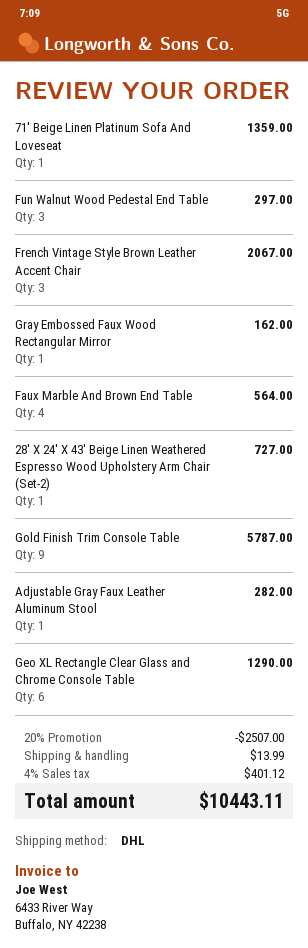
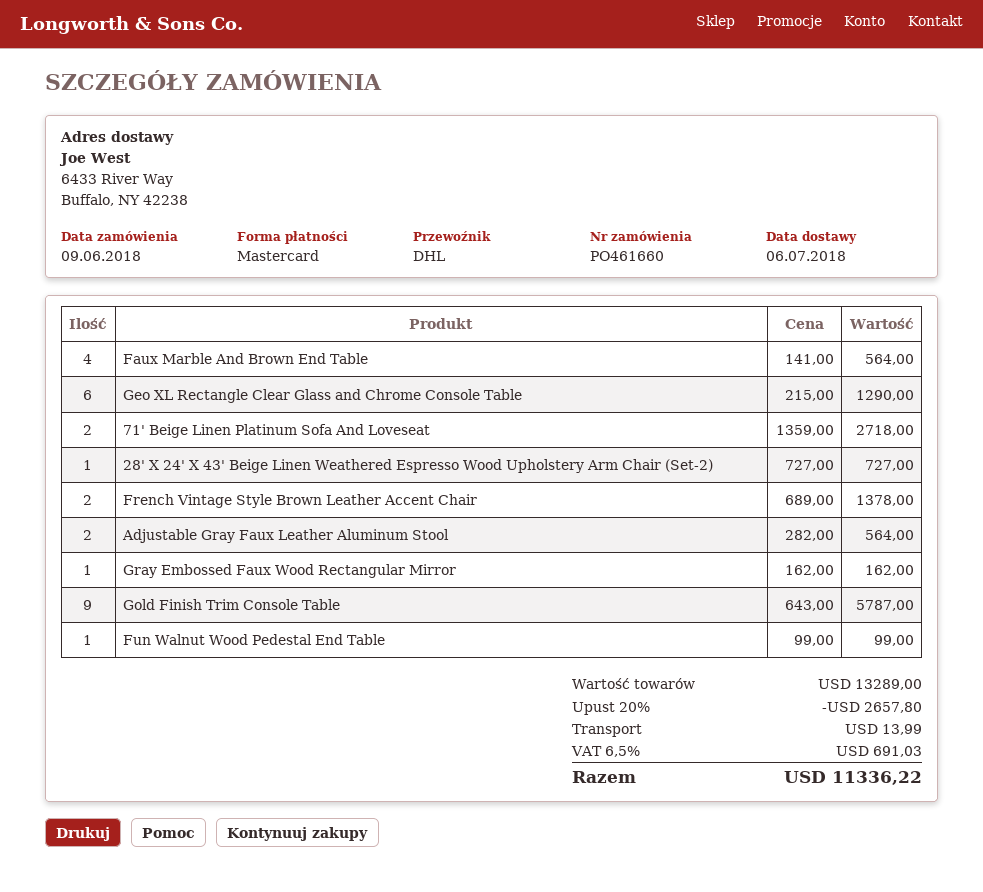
71' Beige Linen Platinum Sofa And Loveseat: 1 for 1359.00 -> 2 for 2718.00
Fun Walnut Wood Pedestal End Table: 3 for 297.00 -> 1 for 99.00
French Vintage Style Brown Leather Accent Chair: 3 for 2067.00 -> 2 for 1378.00
Adjustable Gray Faux Leather Aluminum Stool: 1 for 282.00 -> 2 for 564.00
discount: 20% = 2507.00 -> 20% = 2657.80
tax: 4% = 401.12 -> 6.5% = 691.03
total: 10443.11 -> 11336.22

